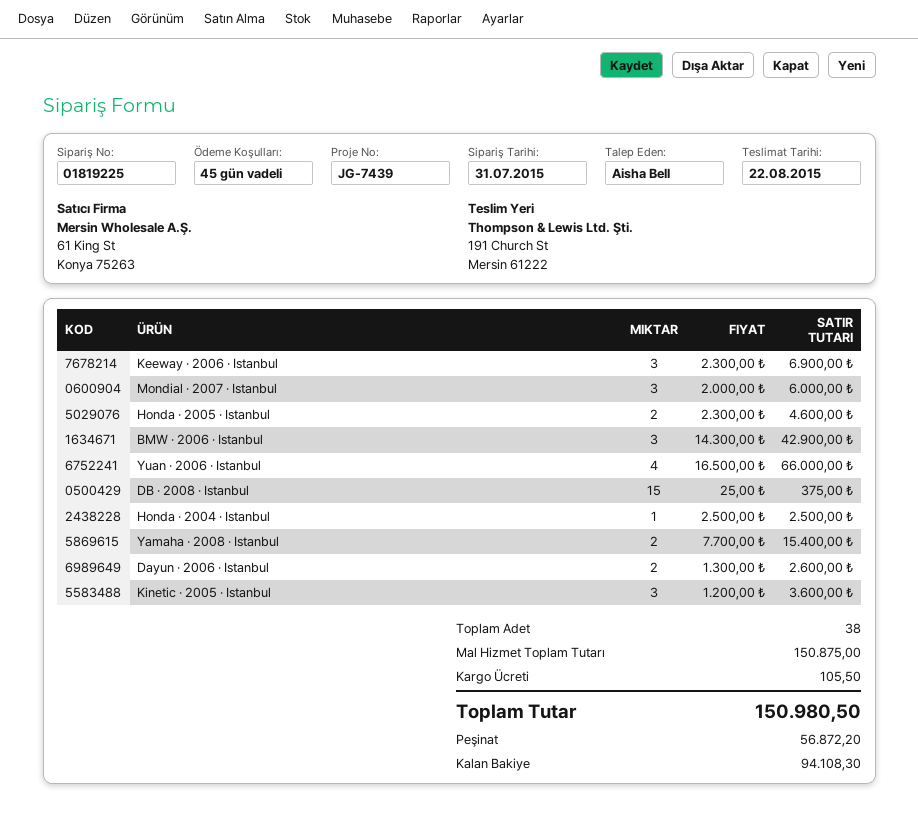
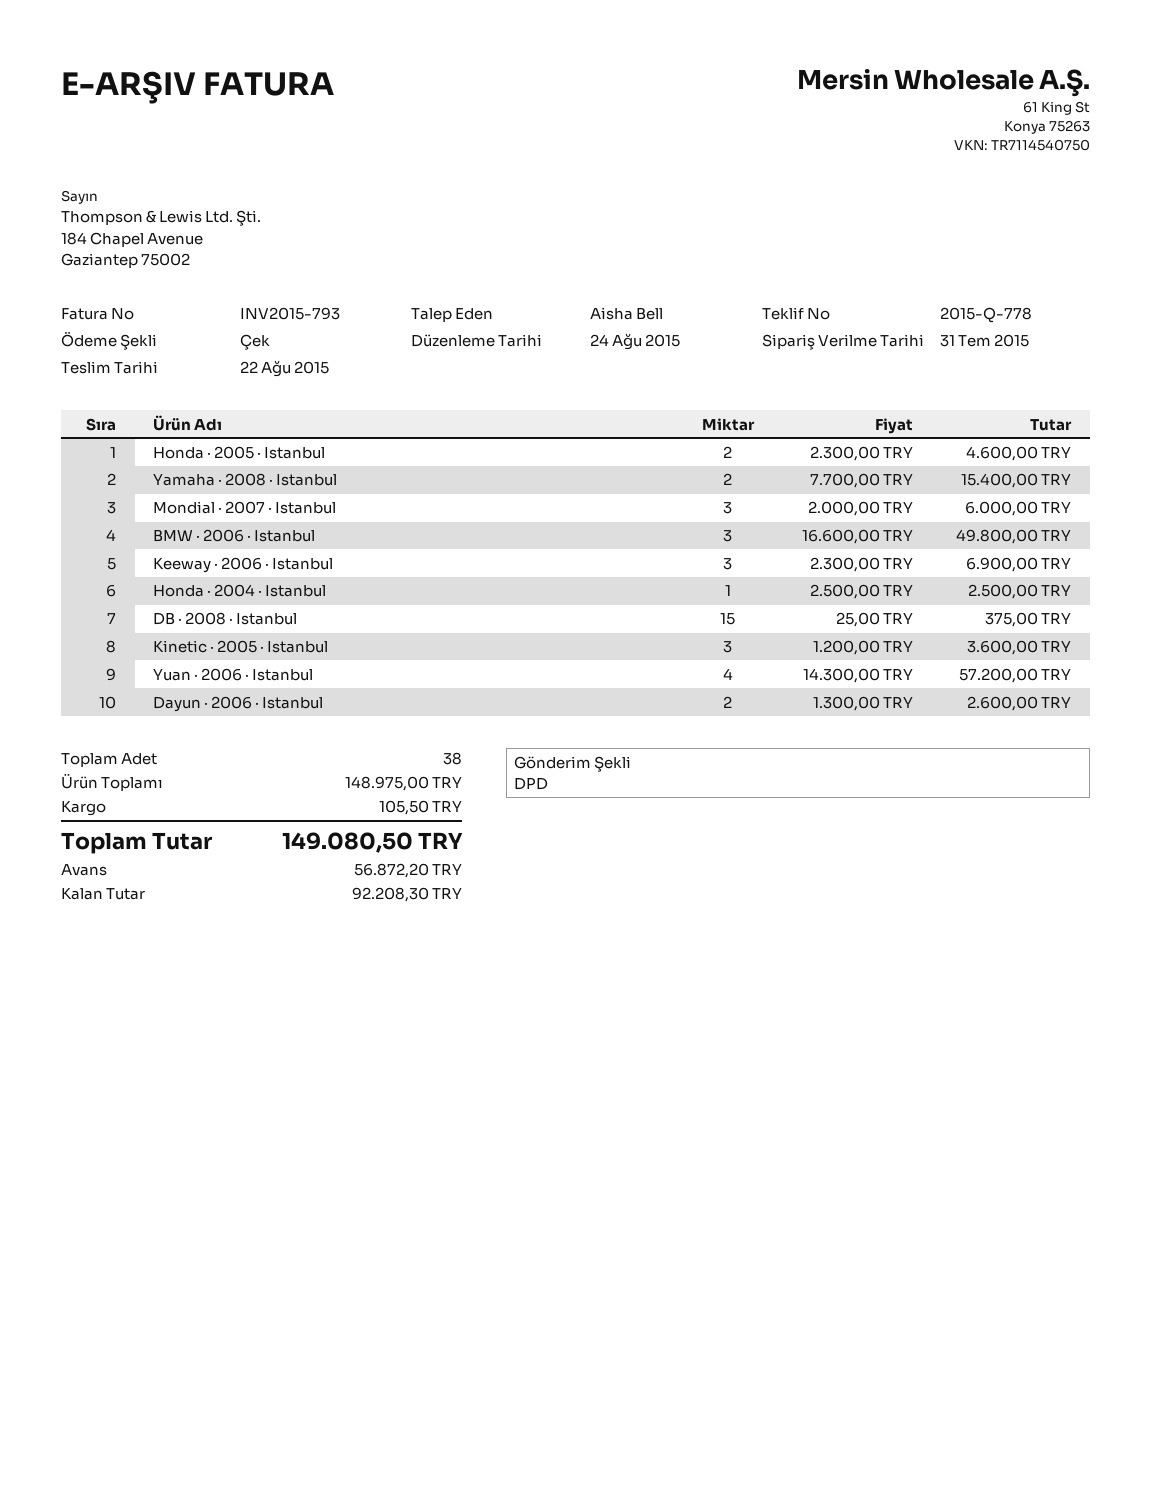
BMW · 2006 · Istanbul: 3 x 14300.00 = 42900.00 -> 3 x 16600.00 = 49800.00
Yuan · 2006 · Istanbul: 4 x 16500.00 = 66000.00 -> 4 x 14300.00 = 57200.00
subtotal: 150875.00 -> 148975.00
total: 150980.50 -> 149080.50
balance: 94108.30 -> 92208.30

